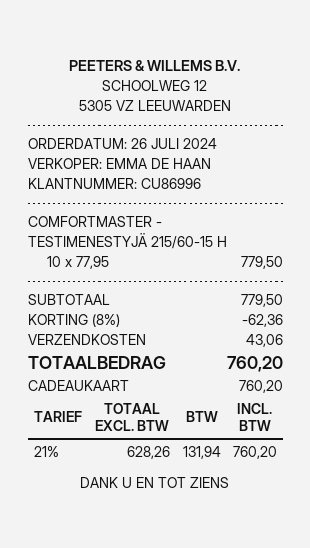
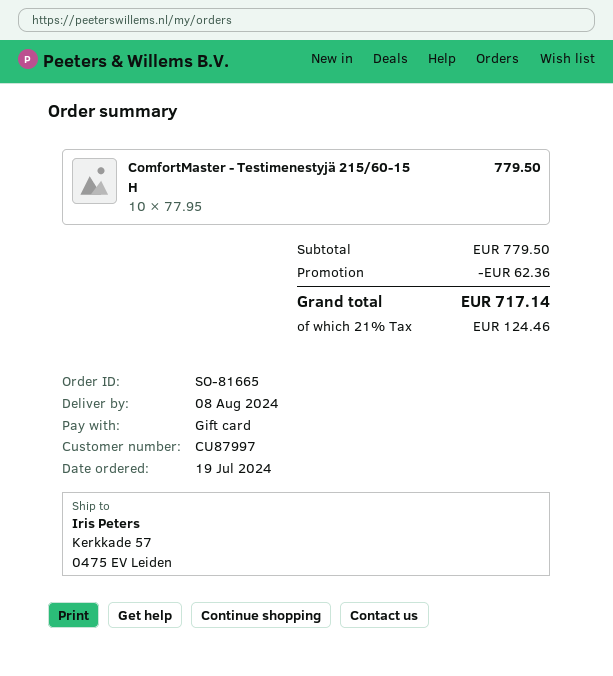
order date: 2024-07-26 -> 2024-07-19
customer number: CU86996 -> CU87997
shipping: 43.06 -> none
tax: 21% = 131.94 -> 21% = 124.46
total: 760.20 -> 717.14

